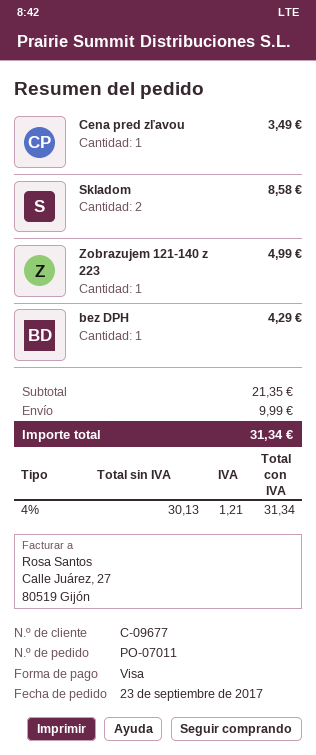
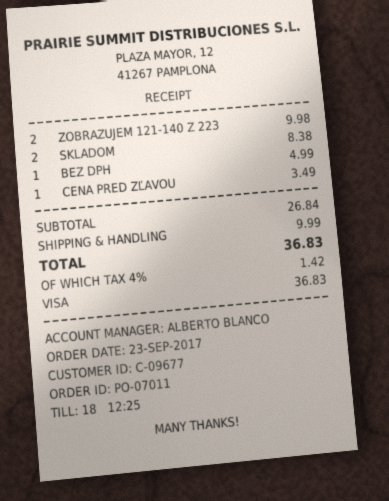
Skladom: 2 for 8.58 -> 2 for 8.38
Zobrazujem 121-140 z 223: 1 for 4.99 -> 2 for 9.98
bez DPH: 1 for 4.29 -> 1 for 4.99
subtotal: 21.35 -> 26.84
tax: 4% = 1.21 -> 4% = 1.42
total: 31.34 -> 36.83

